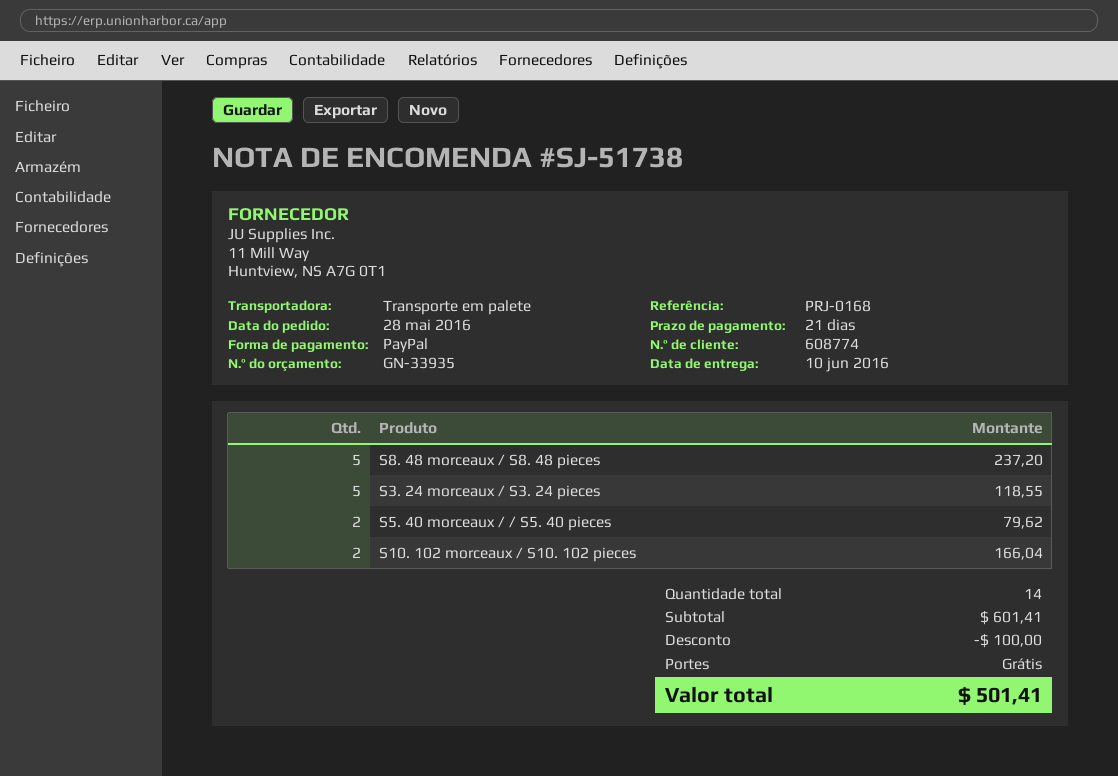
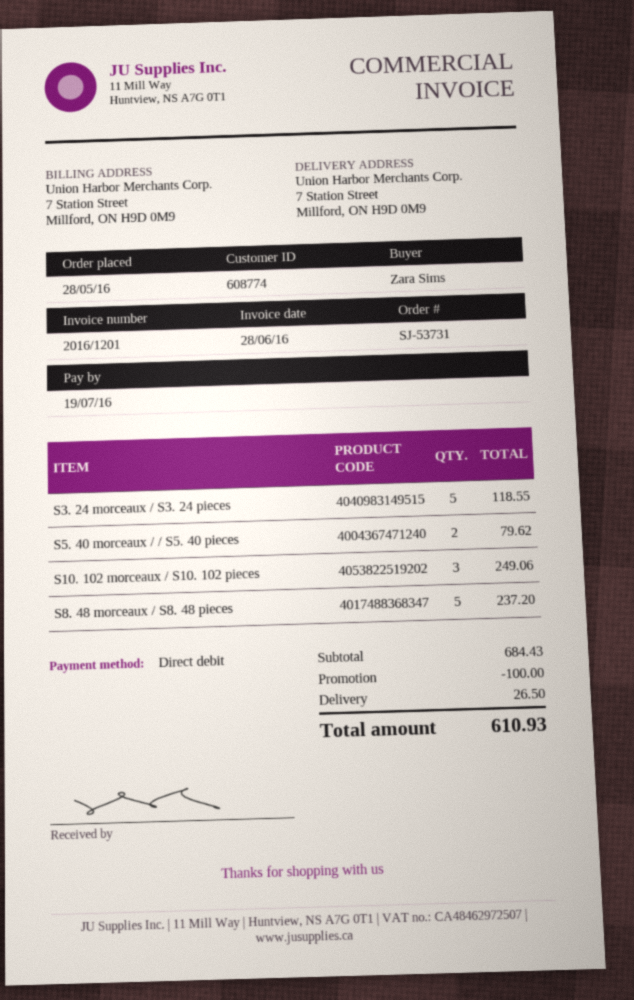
order number: SJ-51738 -> SJ-53731
payment method: PayPal -> direct debit
S10. 102 morceaux / S10. 102 pieces: 2 for 166.04 -> 3 for 249.06
subtotal: 601.41 -> 684.43
shipping: 0.00 -> 26.50
total: 501.41 -> 610.93

